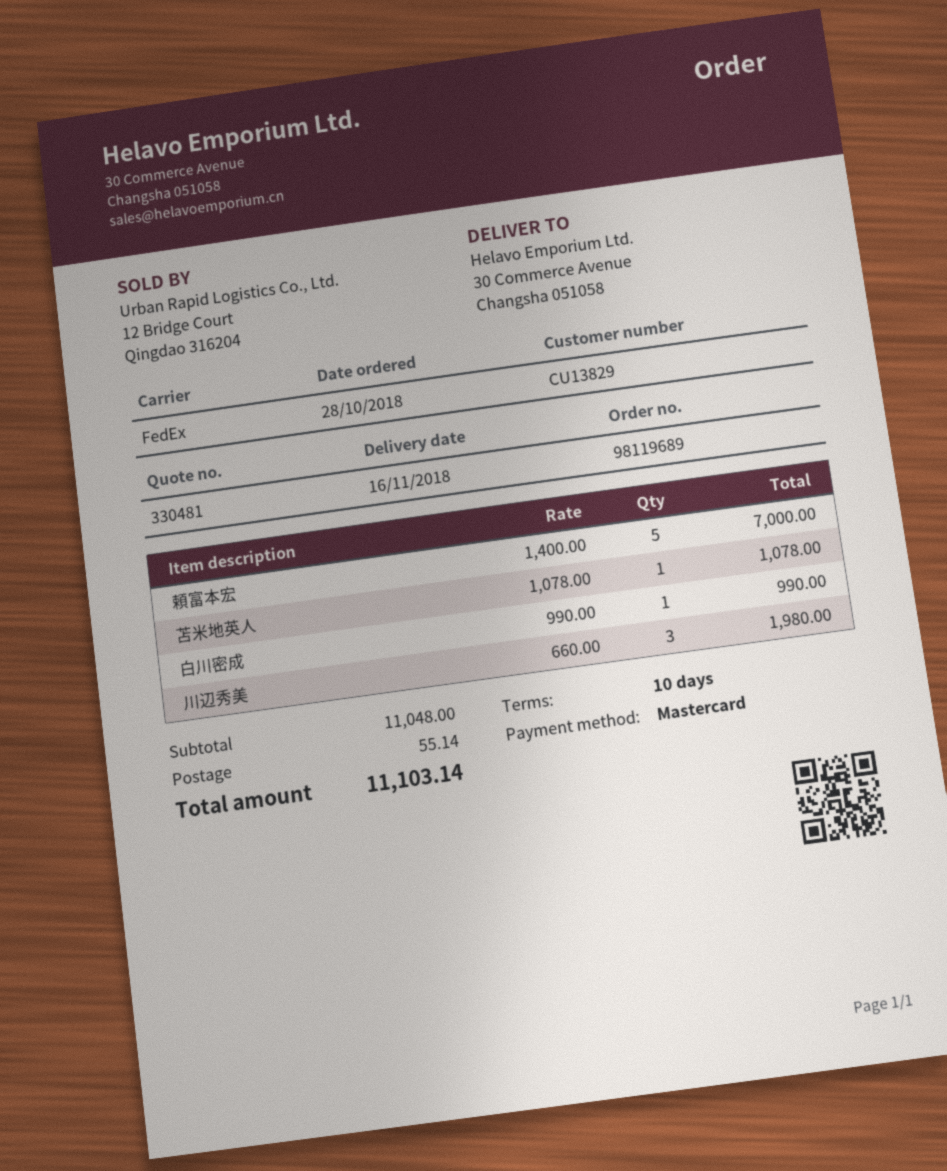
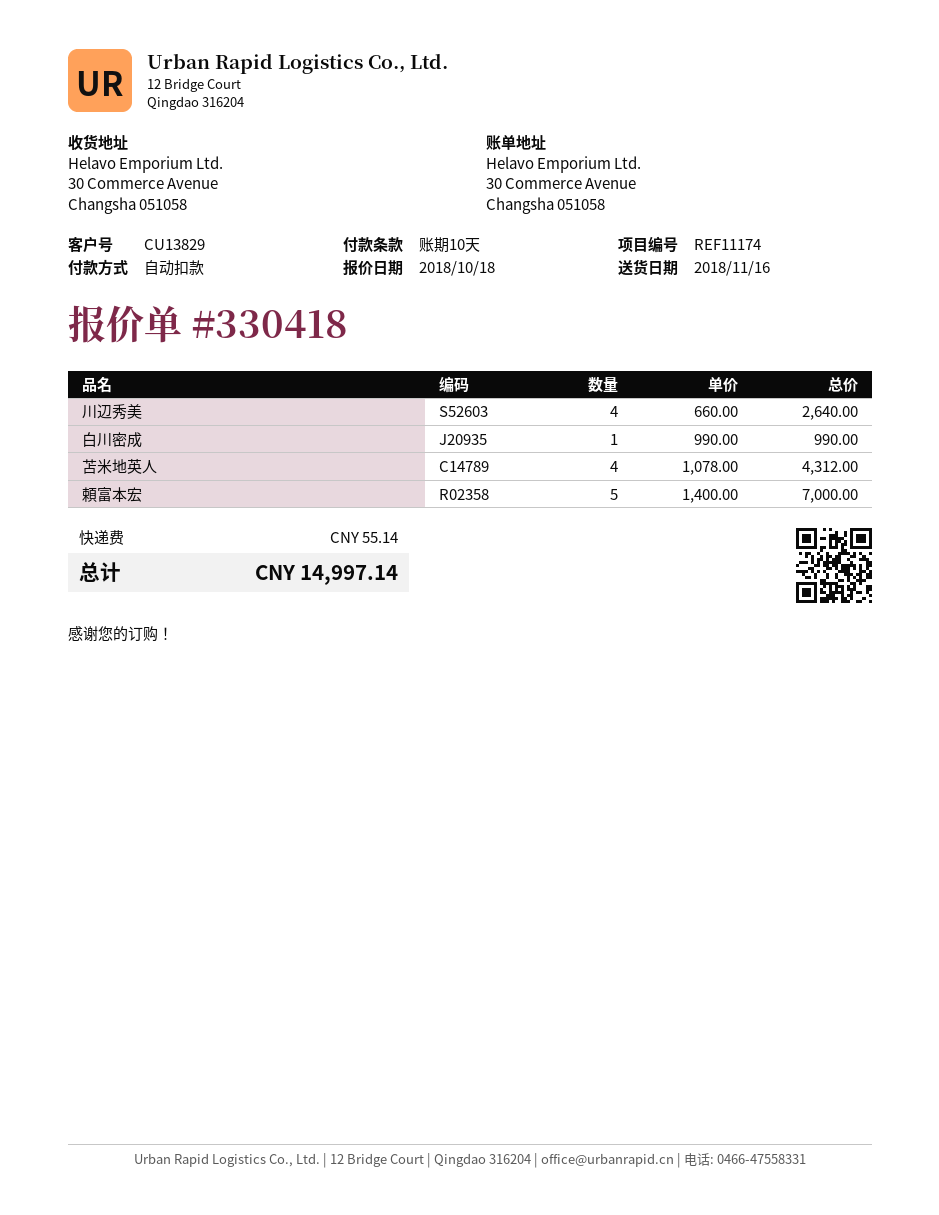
quote number: 330481 -> 330418
payment method: Mastercard -> direct debit
苫米地英人: 1 x 1078.00 = 1078.00 -> 4 x 1078.00 = 4312.00
川辺秀美: 3 x 660.00 = 1980.00 -> 4 x 660.00 = 2640.00
total: 11103.14 -> 14997.14

